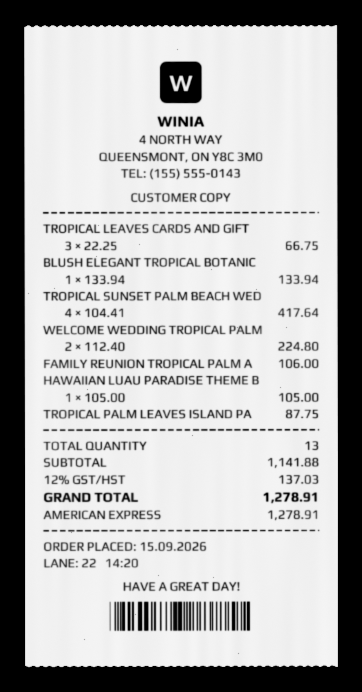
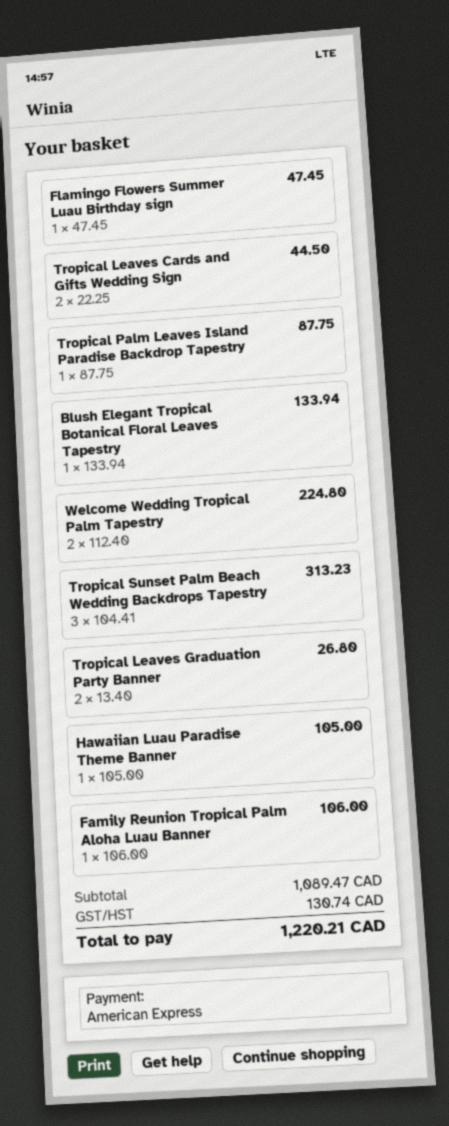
TROPICAL LEAVES CARDS AND GIFT: 3 x 22.25 = 66.75 -> 2 x 22.25 = 44.50
TROPICAL SUNSET PALM BEACH WED: 4 x 104.41 = 417.64 -> 3 x 104.41 = 313.23
Flamingo Flowers Summer Luau Birthday sign: none -> 1 x 47.45 = 47.45
Tropical Leaves Graduation Party Banner: none -> 2 x 13.40 = 26.80
subtotal: 1141.88 -> 1089.47
tax: 137.03 -> 130.74
total: 1278.91 -> 1220.21

